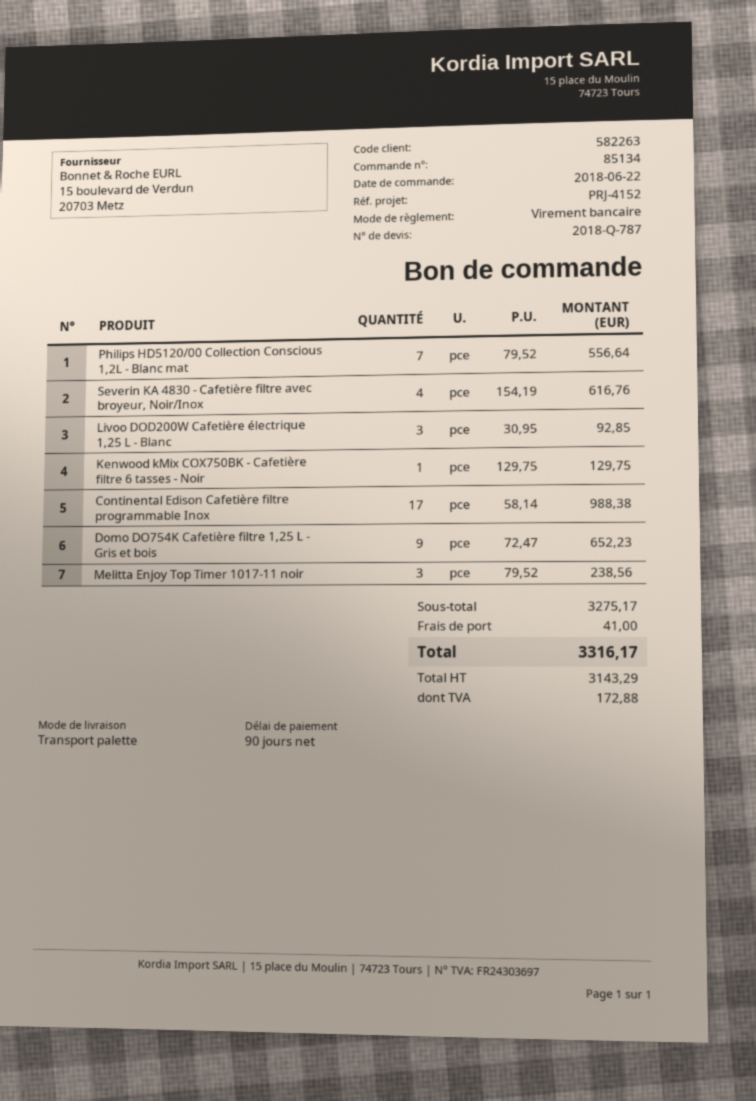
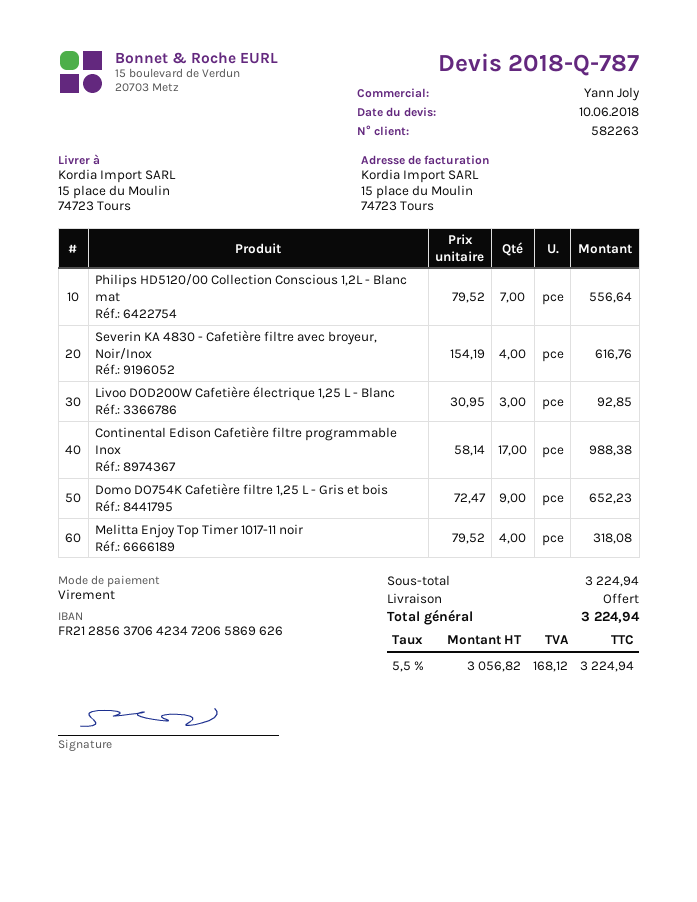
Kenwood kMix COX750BK - Cafetière filtre 6 tasses - Noir: 1 x 129.75 = 129.75 -> none
Melitta Enjoy Top Timer 1017-11 noir: 3 x 79.52 = 238.56 -> 4 x 79.52 = 318.08
subtotal: 3275.17 -> 3224.94
shipping: 41.00 -> 0.00
net: 3143.29 -> 3056.82
tax: 172.88 -> 168.12
total: 3316.17 -> 3224.94

